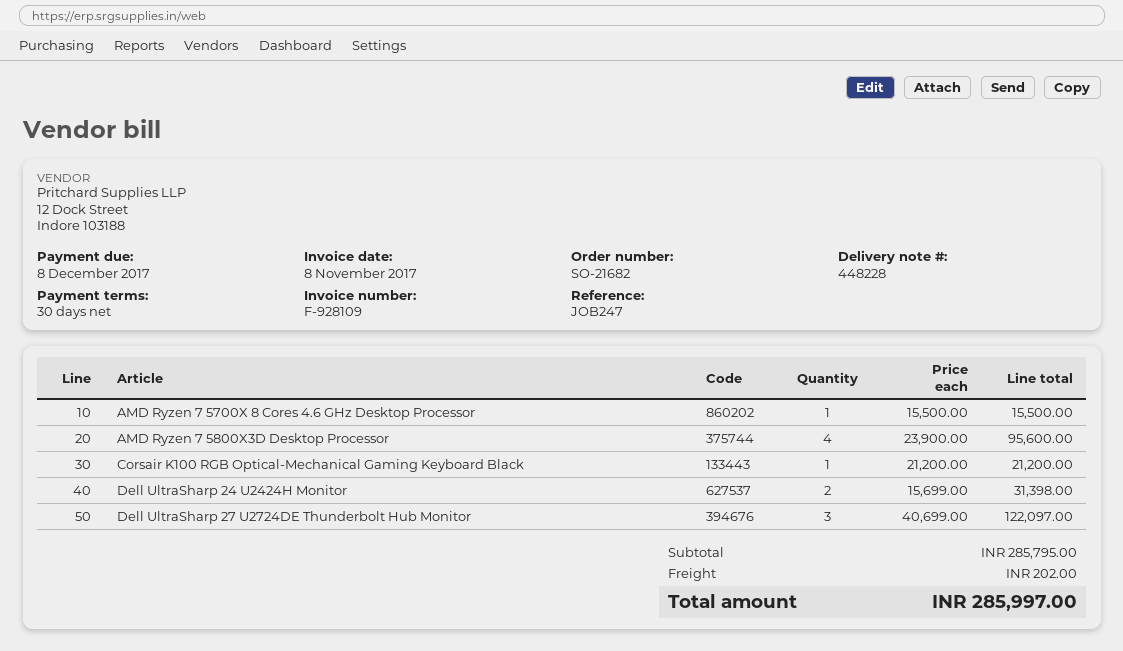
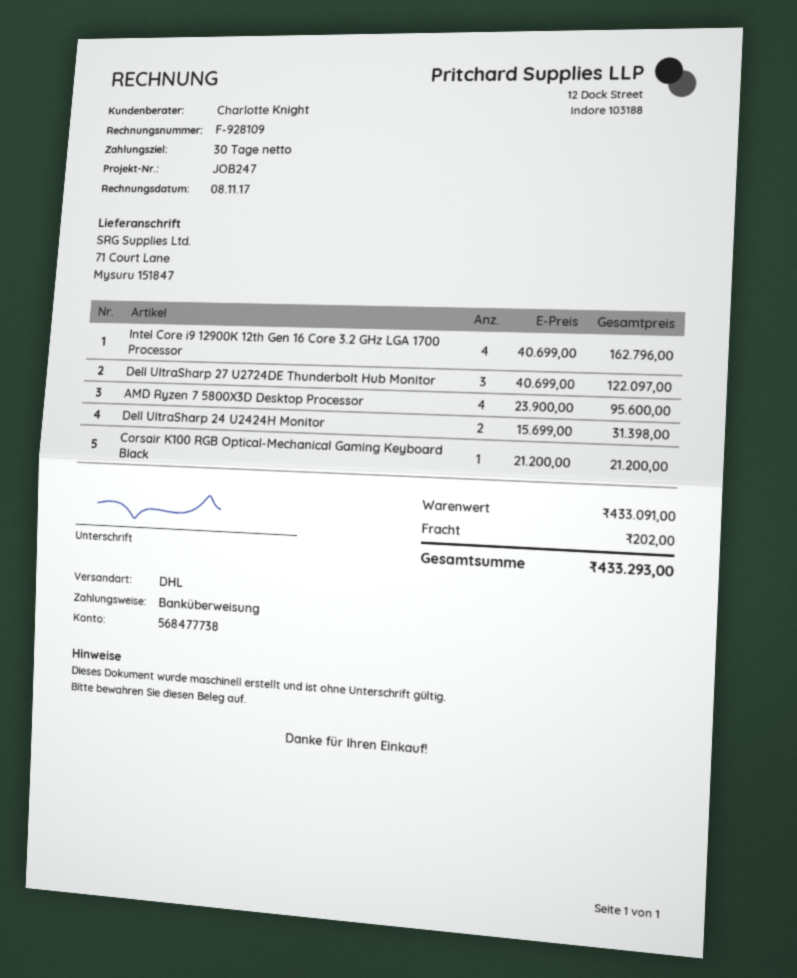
AMD Ryzen 7 5700X 8 Cores 4.6 GHz Desktop Processor: 1 x 15500.00 = 15500.00 -> none
Intel Core i9 12900K 12th Gen 16 Core 3.2 GHz LGA 1700 Processor: none -> 4 x 40699.00 = 162796.00
subtotal: 285795.00 -> 433091.00
total: 285997.00 -> 433293.00

